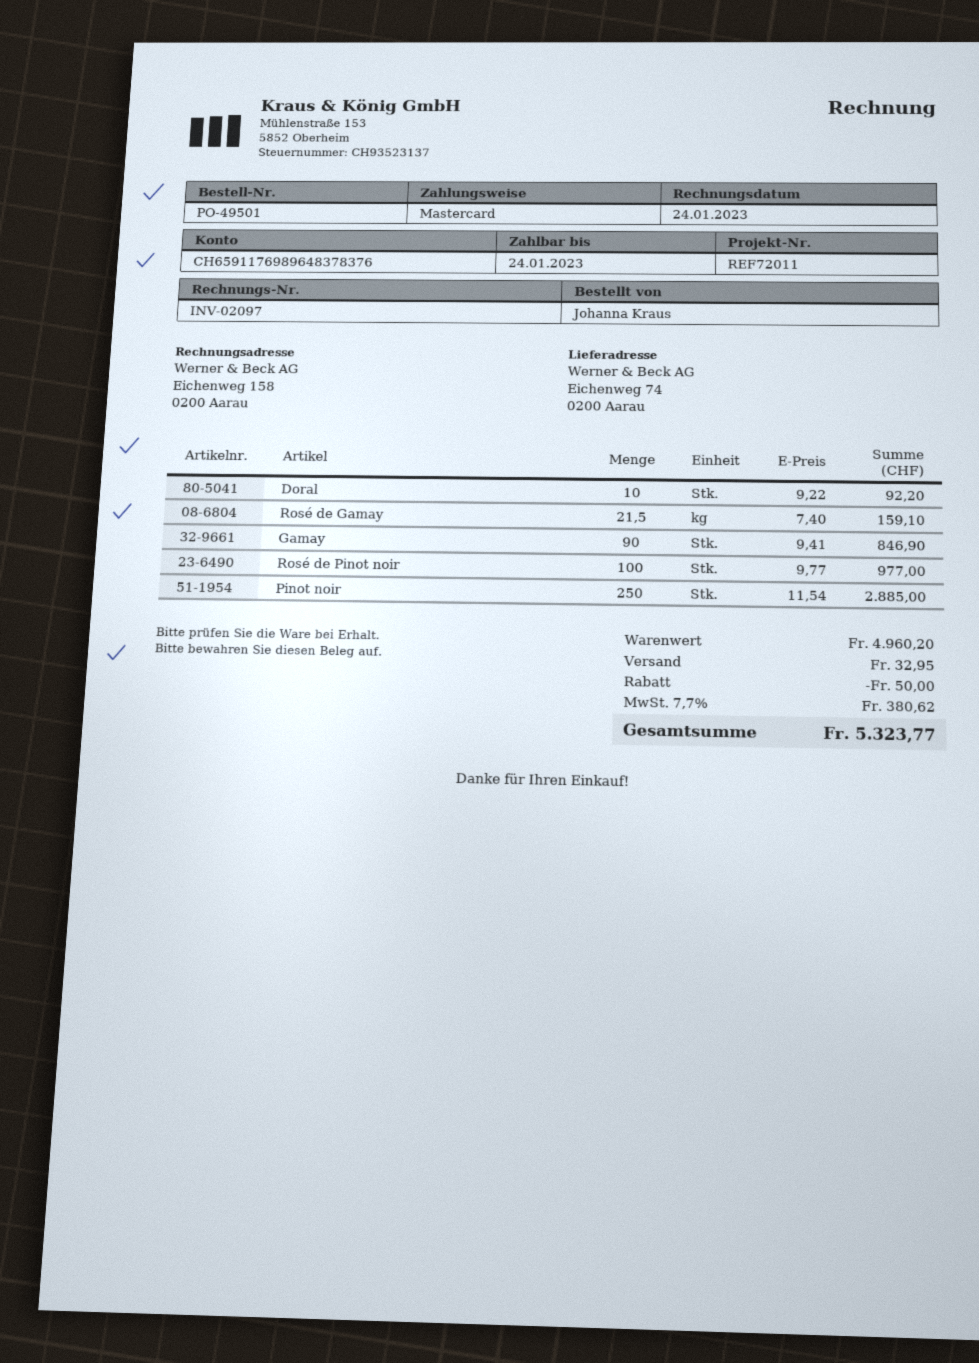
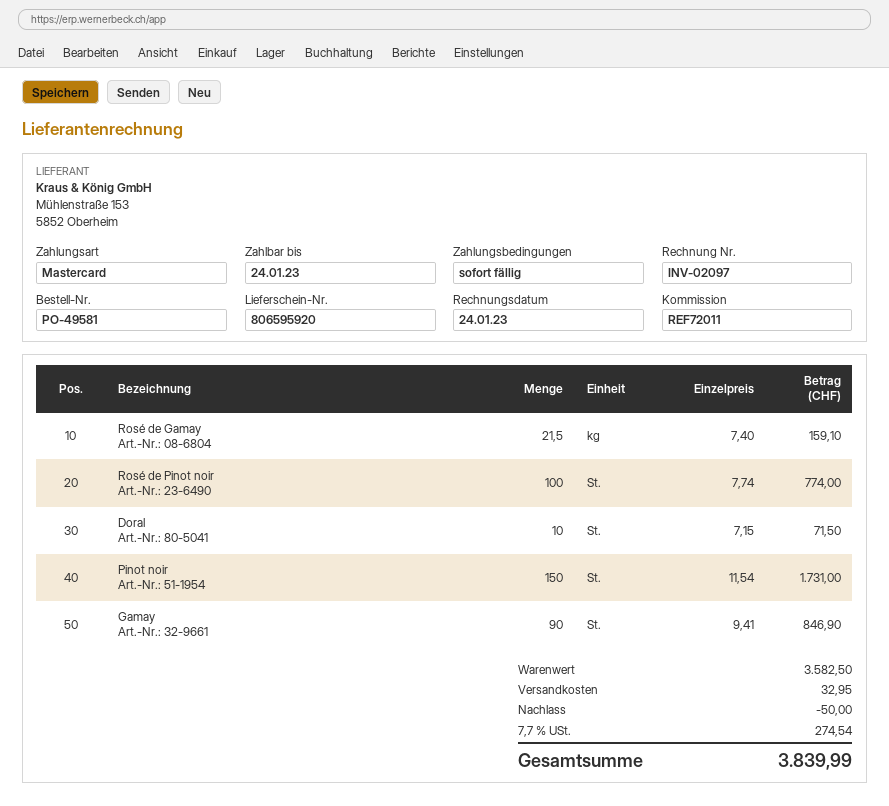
order number: PO-49501 -> PO-49581
Doral: 10 x 9.22 = 92.20 -> 10 x 7.15 = 71.50
Rosé de Pinot noir: 100 x 9.77 = 977.00 -> 100 x 7.74 = 774.00
Pinot noir: 250 x 11.54 = 2885.00 -> 150 x 11.54 = 1731.00
subtotal: 4960.20 -> 3582.50
tax: 7.7% = 380.62 -> 7.7% = 274.54
total: 5323.77 -> 3839.99

